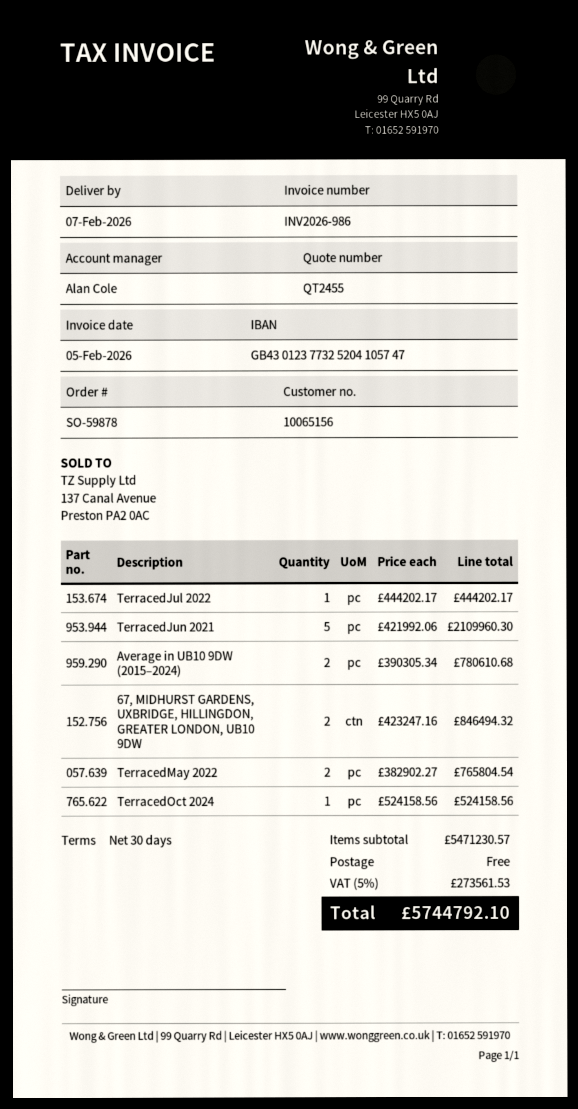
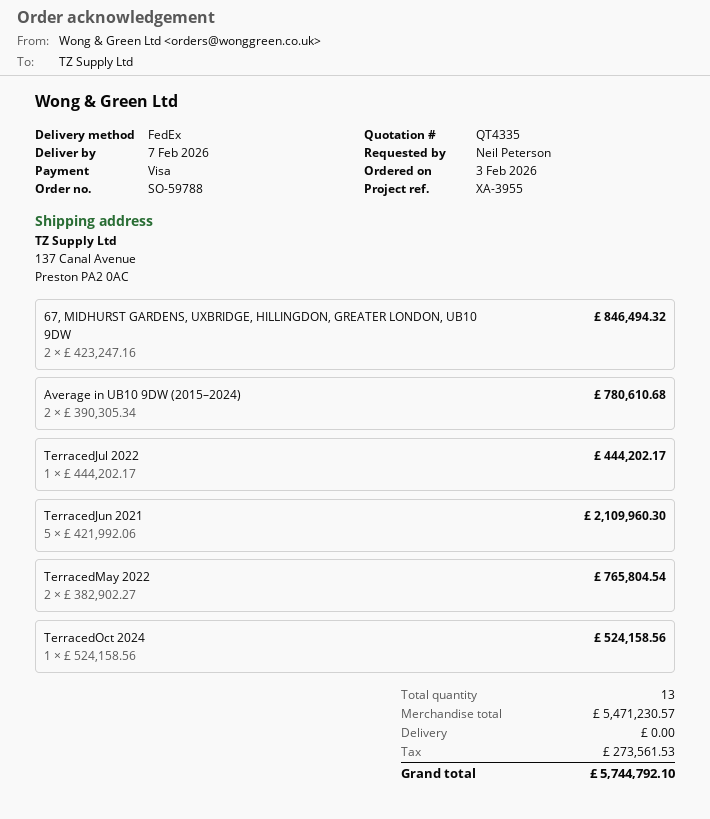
quote number: QT2455 -> QT4335
order number: SO-59878 -> SO-59788

